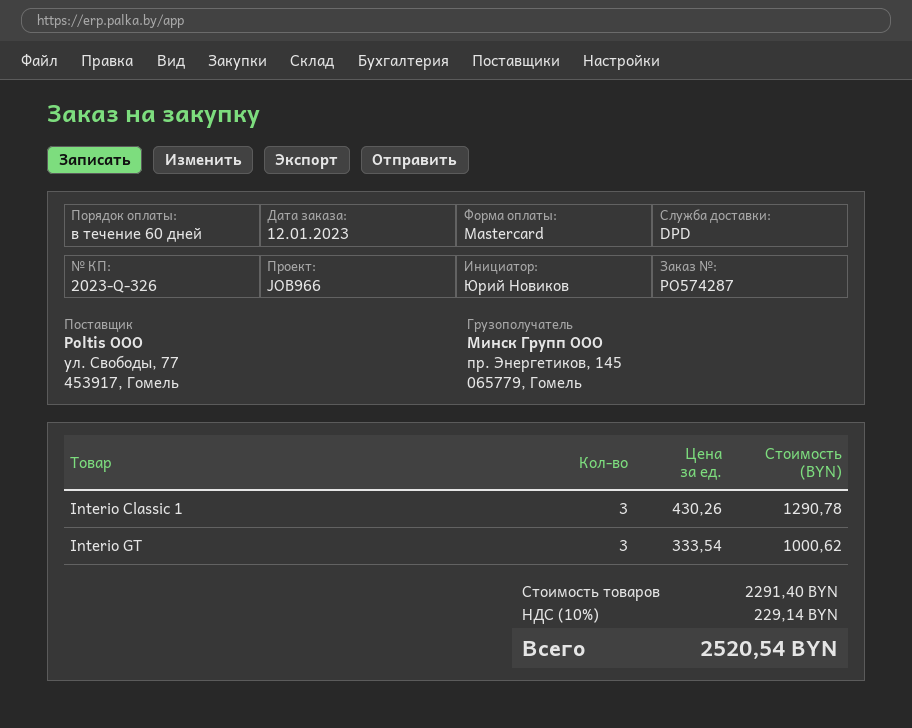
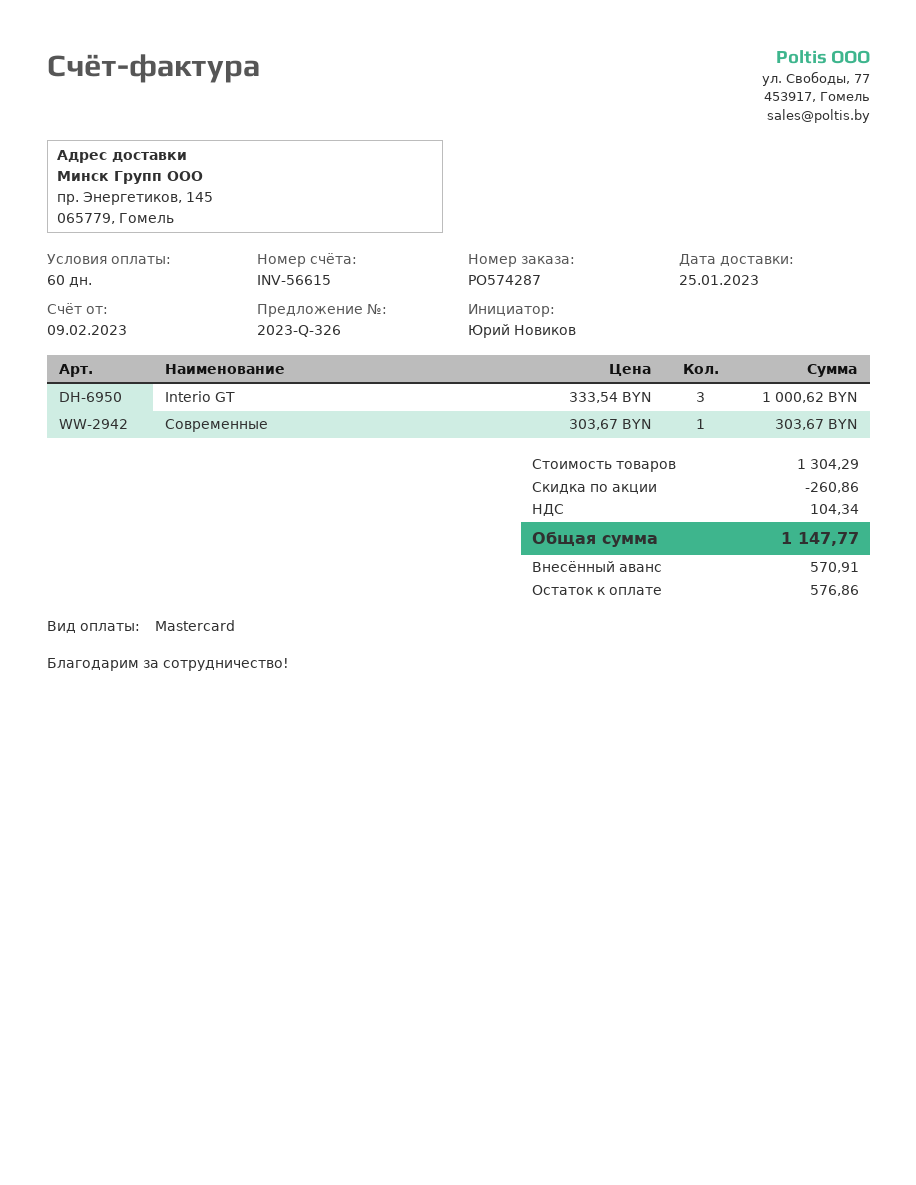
Interio Classic 1: 3 x 430.26 = 1290.78 -> none
Современные: none -> 1 x 303.67 = 303.67
subtotal: 2291.40 -> 1304.29
discount: none -> 260.86
tax: 229.14 -> 104.34
total: 2520.54 -> 1147.77

